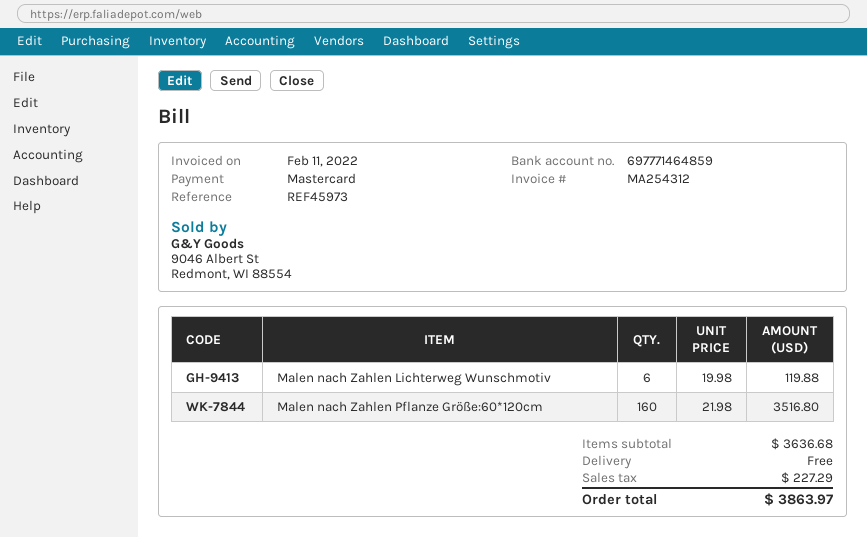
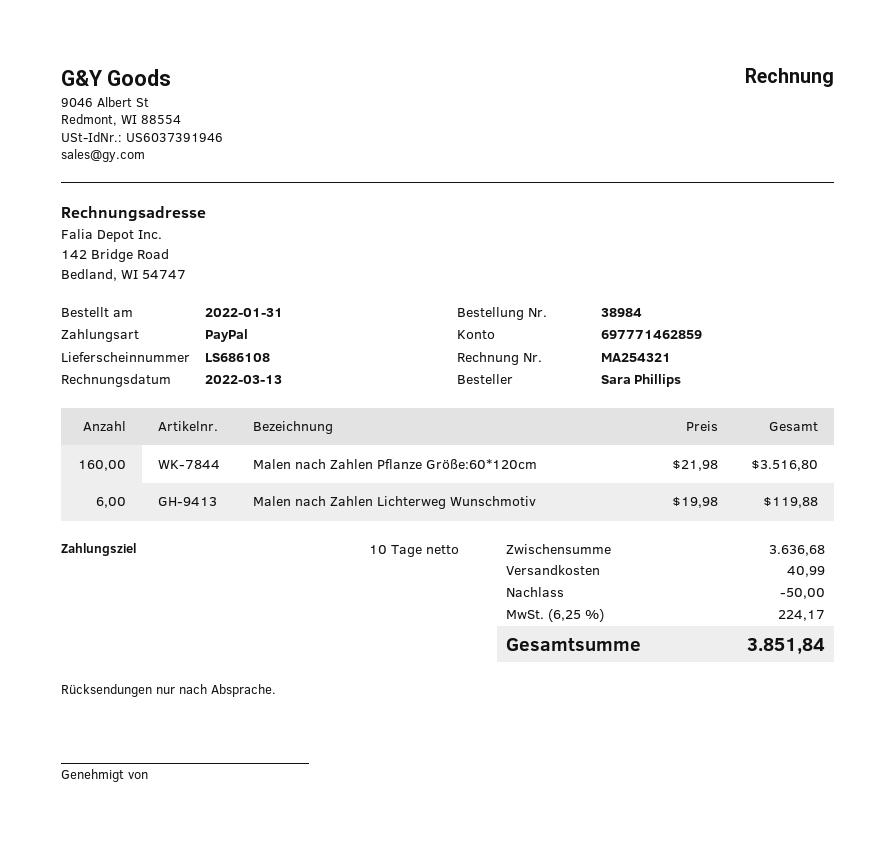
invoice number: MA254312 -> MA254321
invoice date: 2022-02-11 -> 2022-03-13
payment method: Mastercard -> PayPal
bank account: 697771464859 -> 697771462859
discount: none -> 50.00
shipping: 0.00 -> 40.99
tax: 227.29 -> 224.17
total: 3863.97 -> 3851.84

